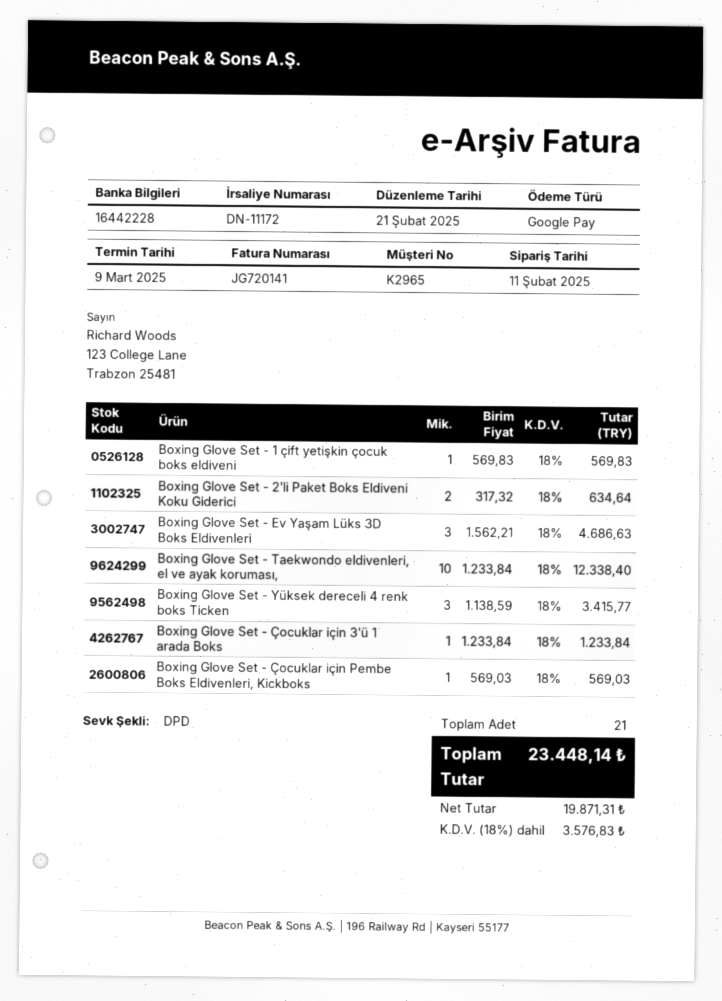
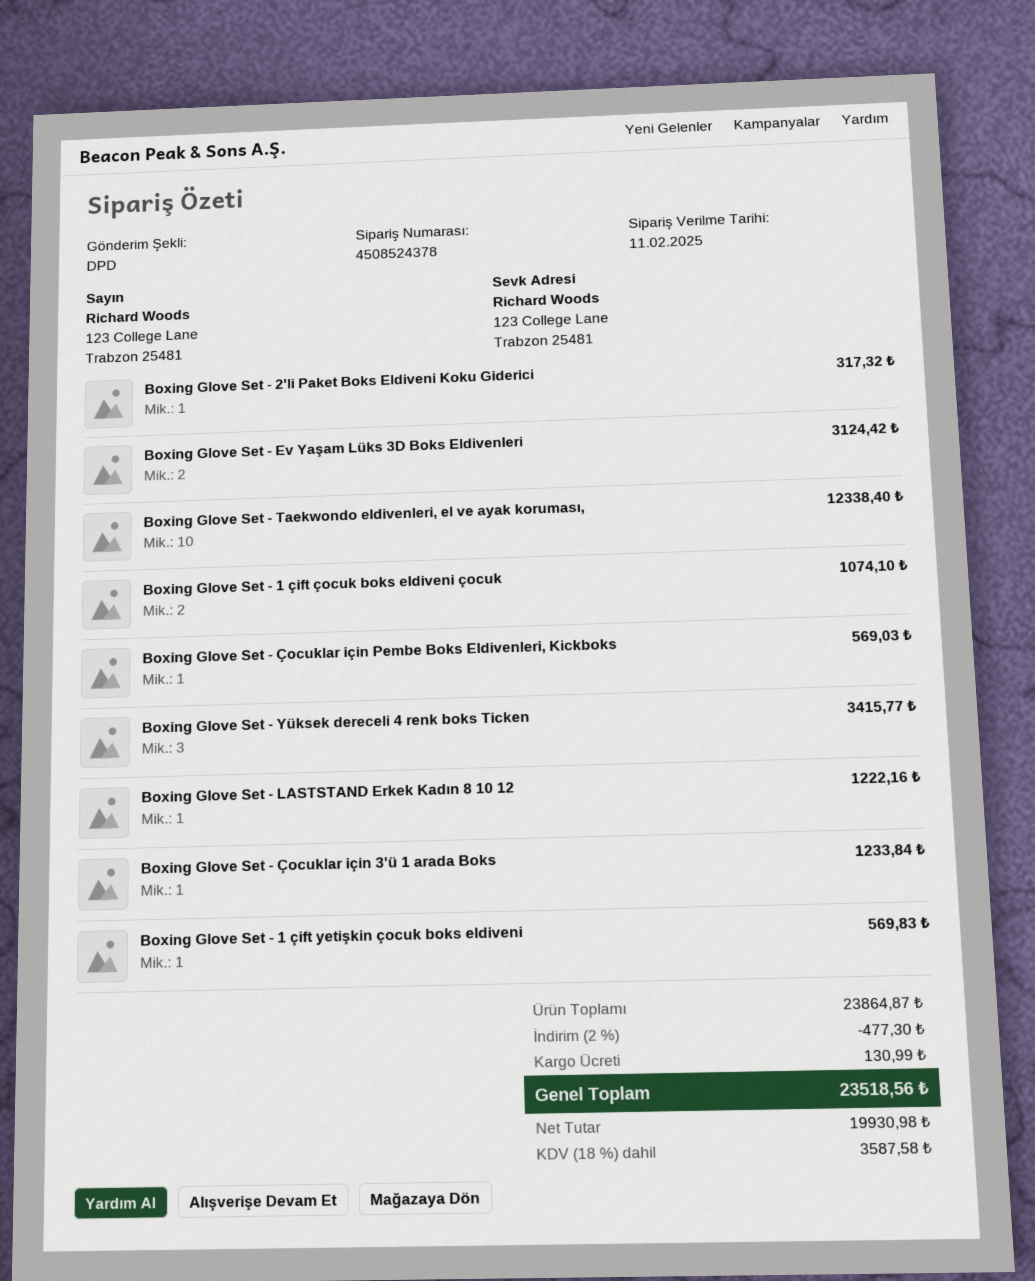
Boxing Glove Set - 2'li Paket Boks Eldiveni Koku Giderici: 2 for 634.64 -> 1 for 317.32
Boxing Glove Set - Ev Yaşam Lüks 3D Boks Eldivenleri: 3 for 4686.63 -> 2 for 3124.42
Boxing Glove Set - 1 çift çocuk boks eldiveni çocuk: none -> 2 for 1074.10
Boxing Glove Set - LASTSTAND Erkek Kadın 8 10 12: none -> 1 for 1222.16
discount: none -> 2% = 477.30
shipping: none -> 130.99
net: 19871.31 -> 19930.98
tax: 18% = 3576.83 -> 18% = 3587.58
total: 23448.14 -> 23518.56

